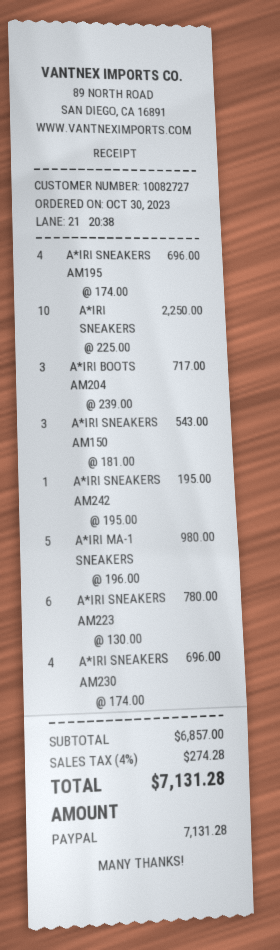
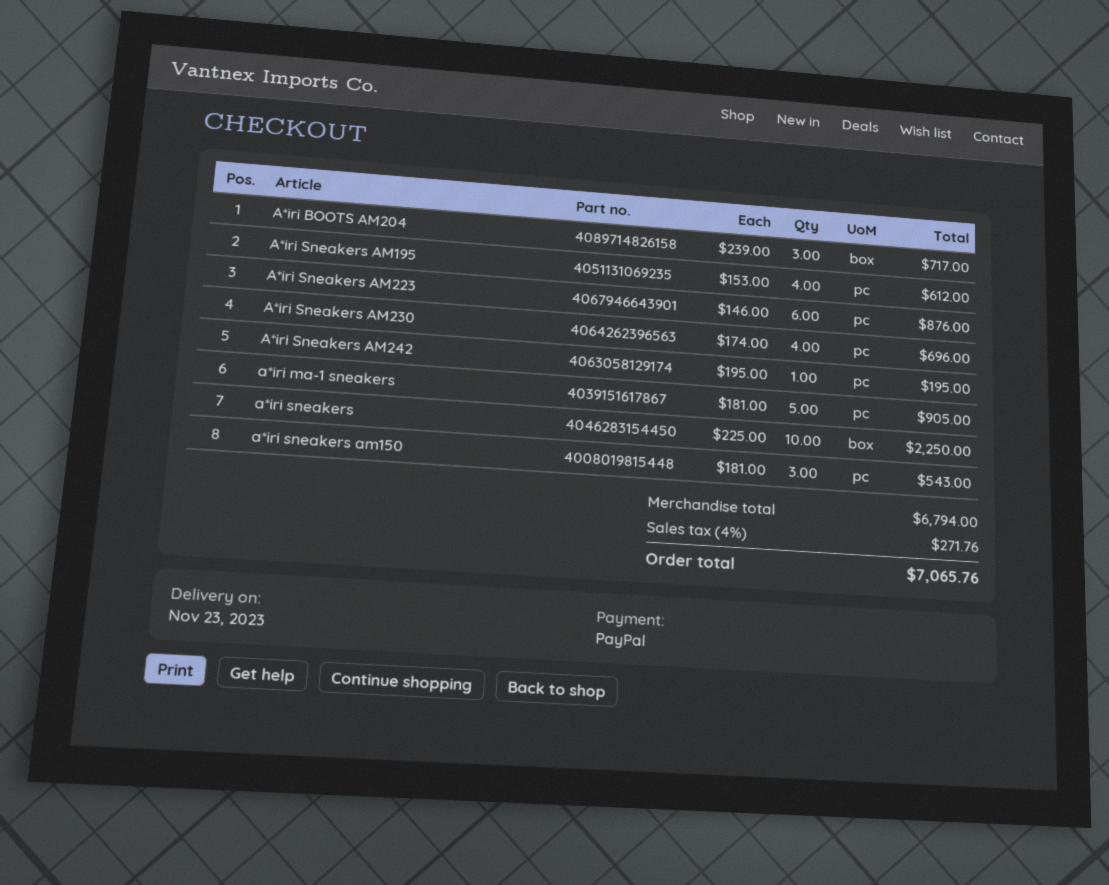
A*IRI SNEAKERS AM195: 4 x 174.00 = 696.00 -> 4 x 153.00 = 612.00
A*IRI MA-1 SNEAKERS: 5 x 196.00 = 980.00 -> 5 x 181.00 = 905.00
A*IRI SNEAKERS AM223: 6 x 130.00 = 780.00 -> 6 x 146.00 = 876.00
subtotal: 6857.00 -> 6794.00
tax: 4% = 274.28 -> 4% = 271.76
total: 7131.28 -> 7065.76

